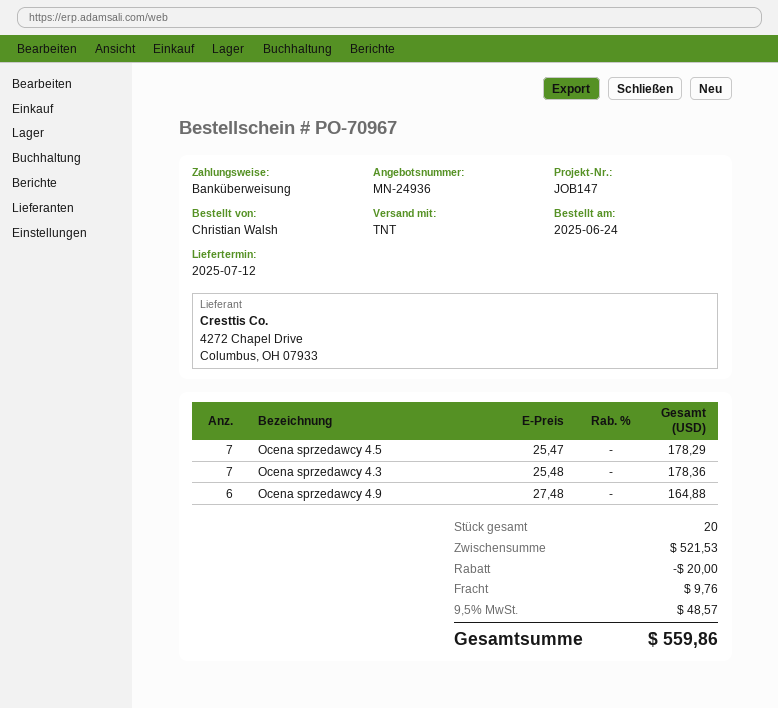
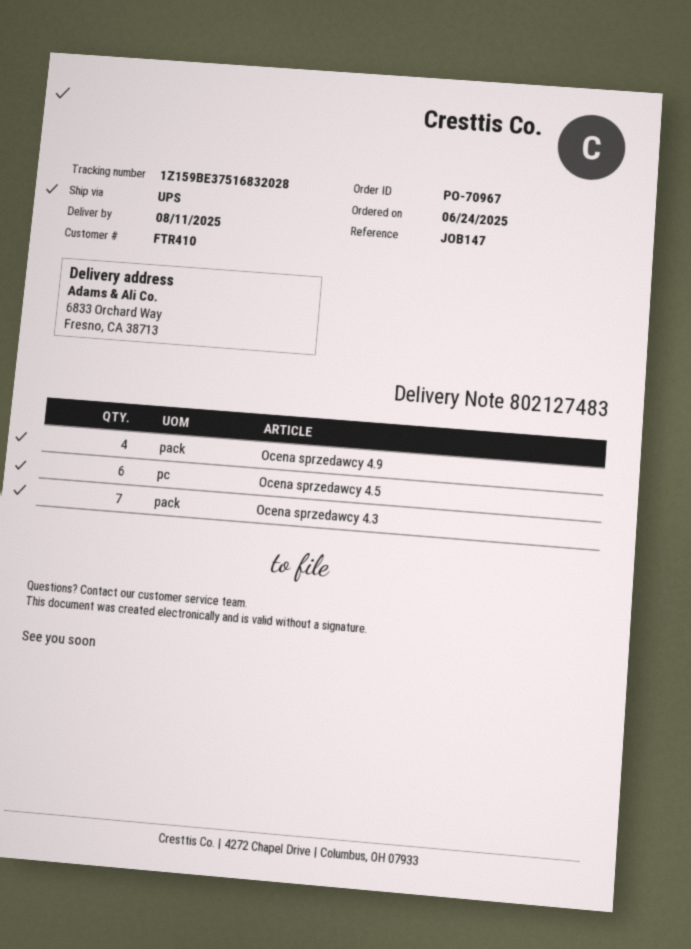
delivery date: 2025-07-12 -> 2025-08-11
shipping method: TNT -> UPS
Ocena sprzedawcy 4.5: 7 -> 6
Ocena sprzedawcy 4.9: 6 -> 4

